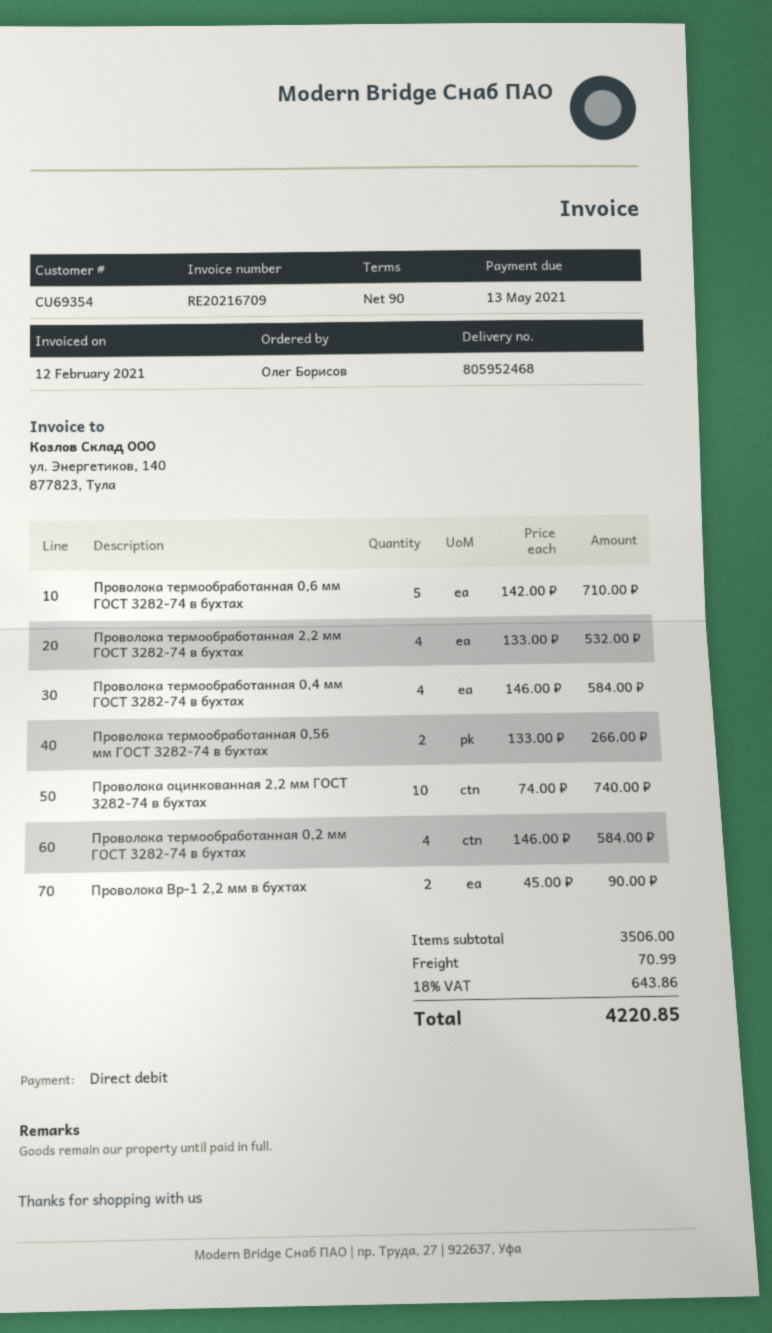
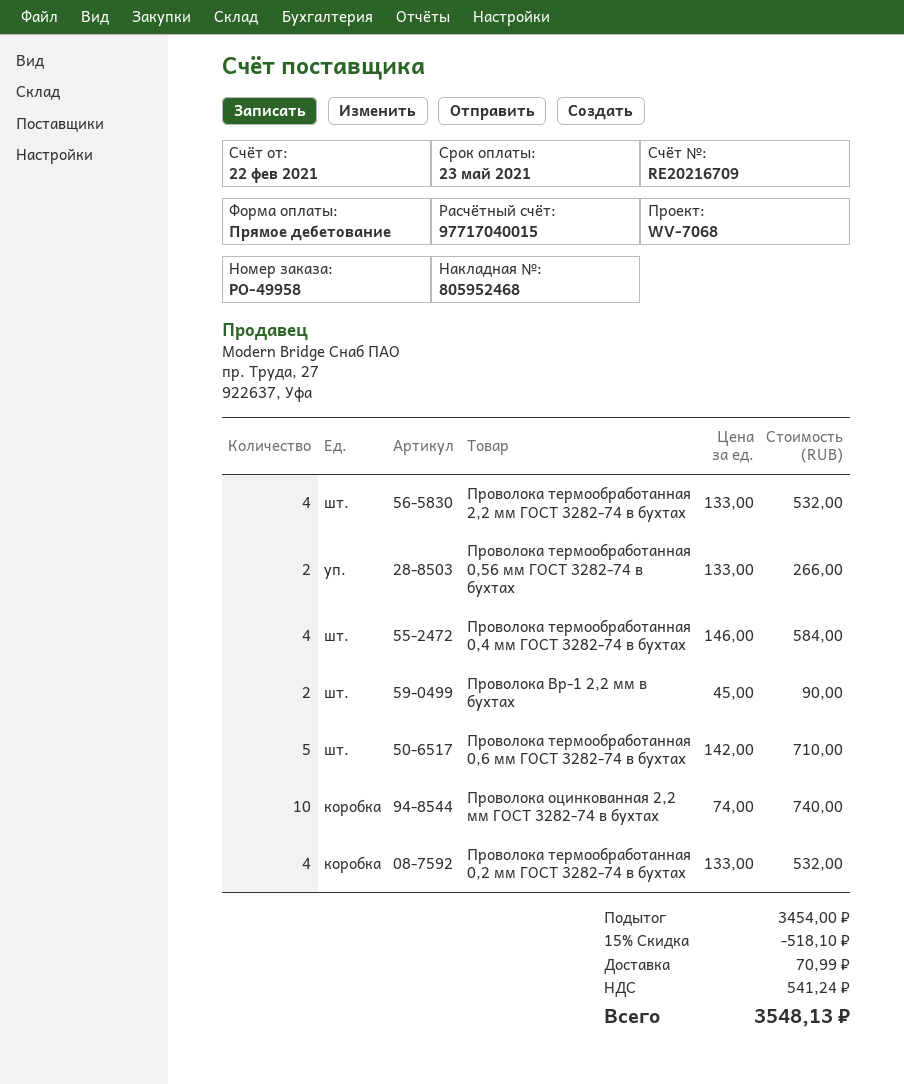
invoice date: 2021-02-12 -> 2021-02-22
due date: 2021-05-13 -> 2021-05-23
Проволока термообработанная 0,2 мм ГОСТ 3282-74 в бухтах: 4 x 146.00 = 584.00 -> 4 x 133.00 = 532.00
subtotal: 3506.00 -> 3454.00
discount: none -> 15% = 518.10
tax: 643.86 -> 541.24
total: 4220.85 -> 3548.13

